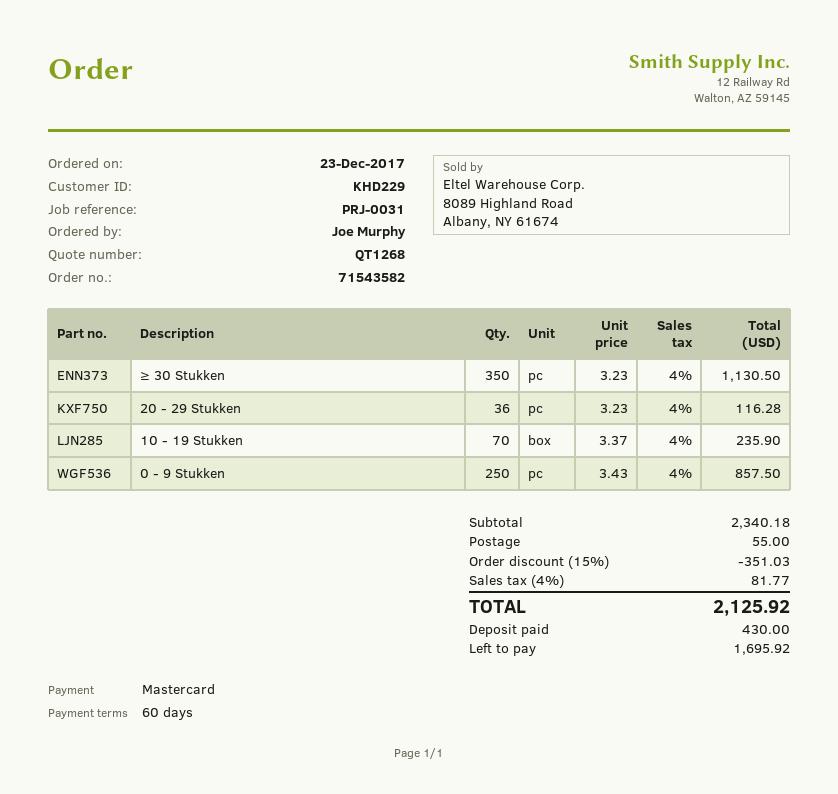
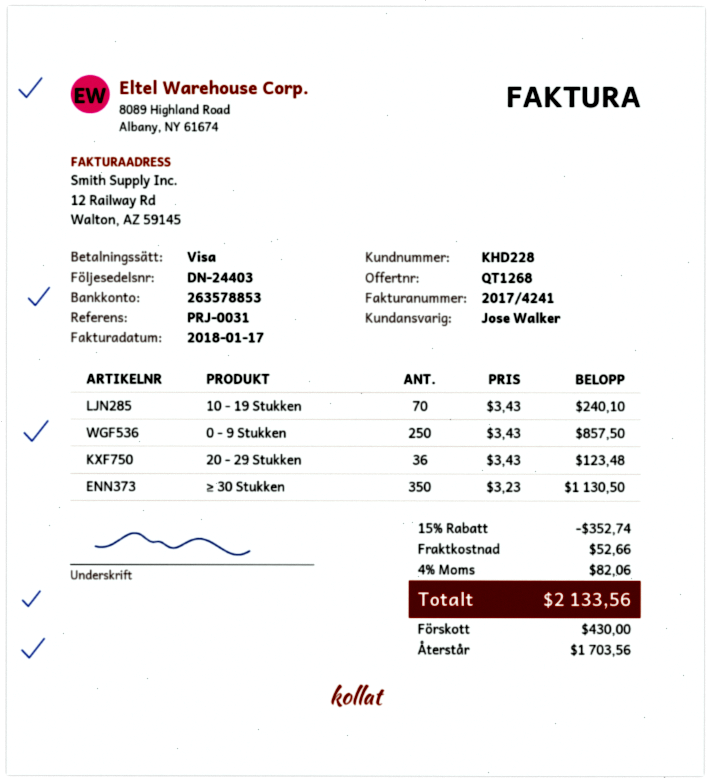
customer number: KHD229 -> KHD228
payment method: Mastercard -> Visa
20 - 29 Stukken: 36 x 3.23 = 116.28 -> 36 x 3.43 = 123.48
10 - 19 Stukken: 70 x 3.37 = 235.90 -> 70 x 3.43 = 240.10
discount: 15% = 351.03 -> 15% = 352.74
shipping: 55.00 -> 52.66
tax: 4% = 81.77 -> 4% = 82.06
total: 2125.92 -> 2133.56
balance: 1695.92 -> 1703.56

